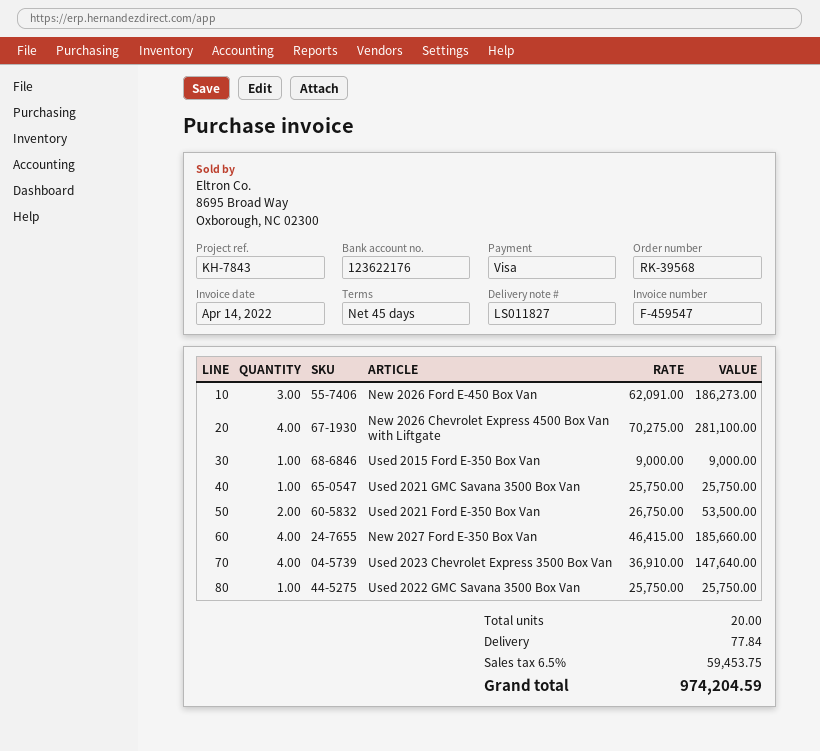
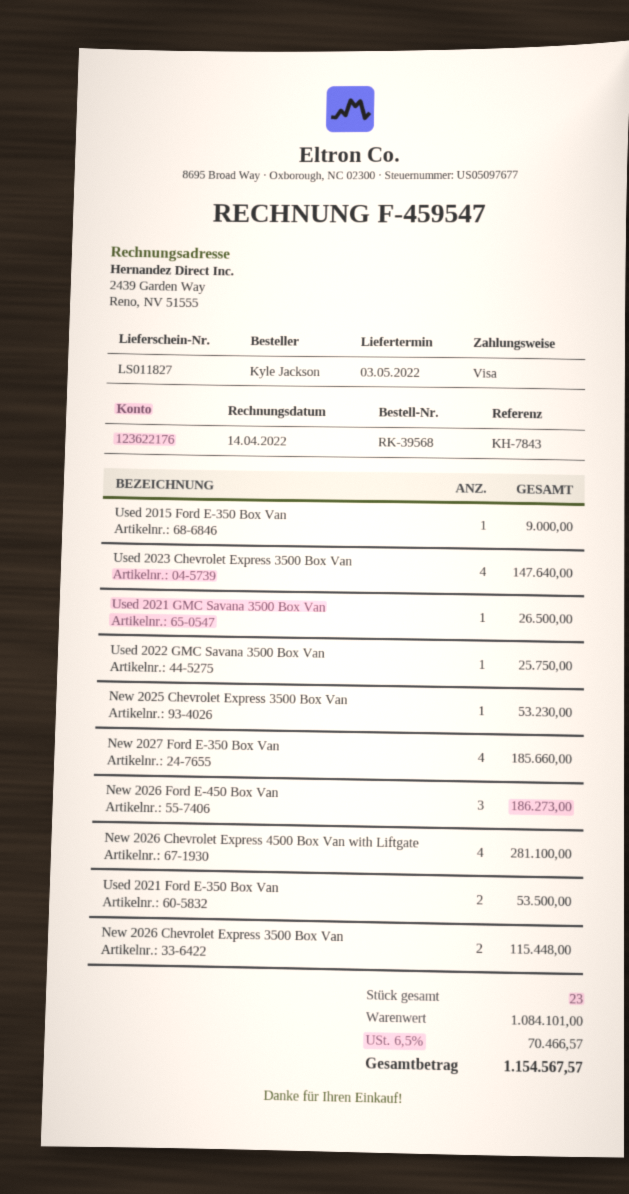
Used 2021 GMC Savana 3500 Box Van: 1 for 25750.00 -> 1 for 26500.00
New 2025 Chevrolet Express 3500 Box Van: none -> 1 for 53230.00
New 2026 Chevrolet Express 3500 Box Van: none -> 2 for 115448.00
total quantity: 20 -> 23
shipping: 77.84 -> none
tax: 6.5% = 59453.75 -> 6.5% = 70466.57
total: 974204.59 -> 1154567.57

